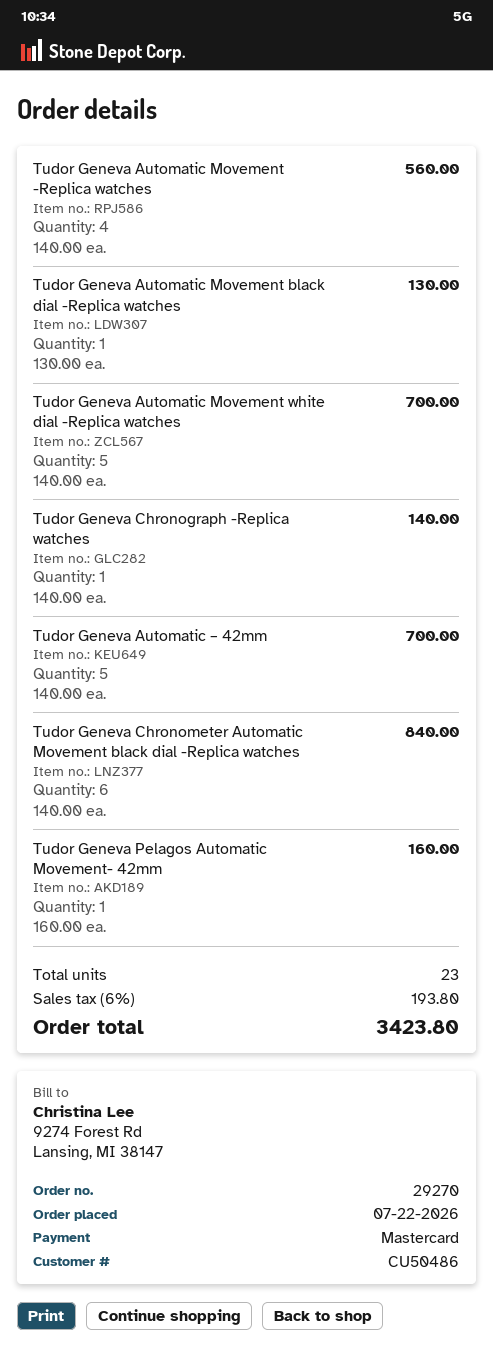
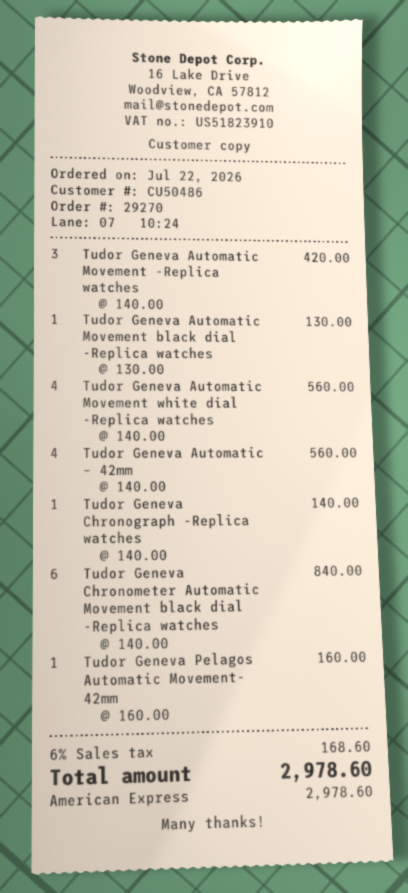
payment method: Mastercard -> American Express
Tudor Geneva Automatic Movement -Replica watches: 4 x 140.00 = 560.00 -> 3 x 140.00 = 420.00
Tudor Geneva Automatic Movement white dial -Replica watches: 5 x 140.00 = 700.00 -> 4 x 140.00 = 560.00
Tudor Geneva Automatic – 42mm: 5 x 140.00 = 700.00 -> 4 x 140.00 = 560.00
tax: 6% = 193.80 -> 6% = 168.60
total: 3423.80 -> 2978.60

